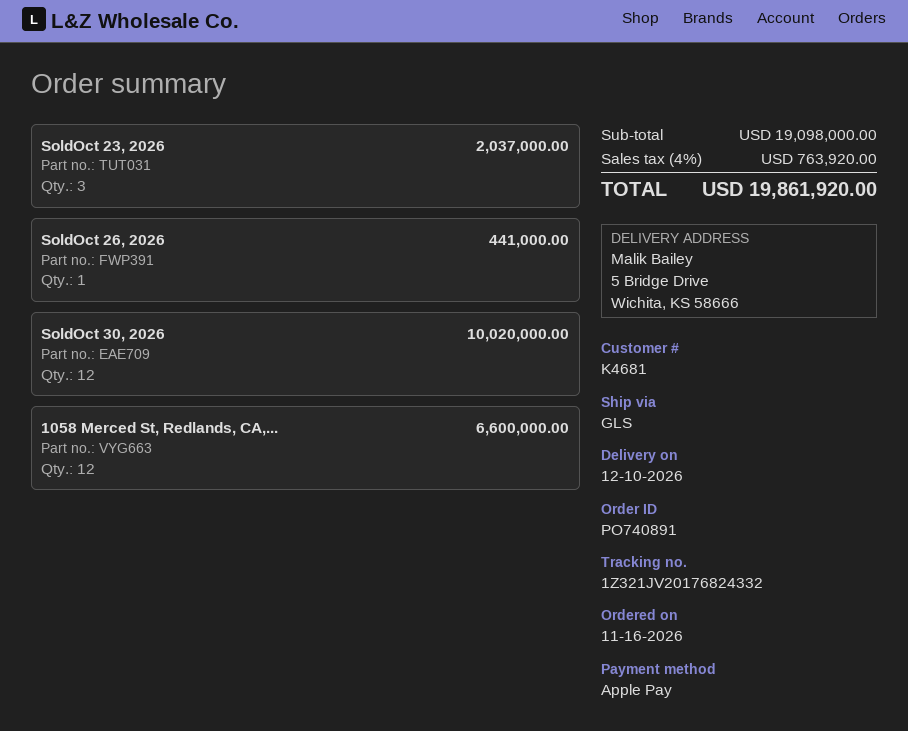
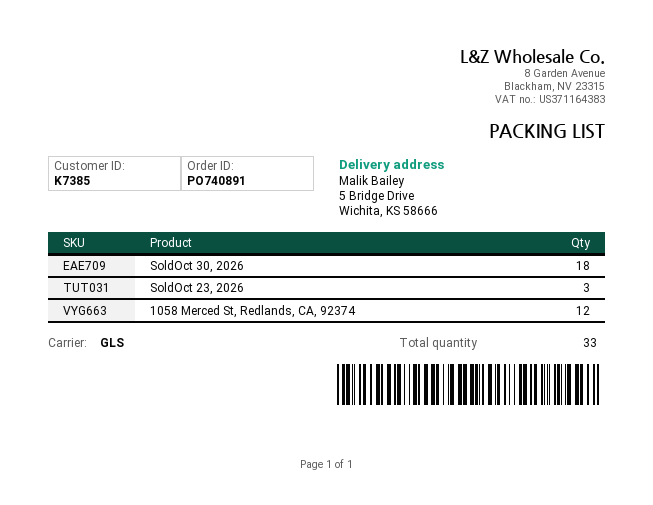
customer number: K4681 -> K7385
SoldOct 26, 2026: 1 -> none
SoldOct 30, 2026: 12 -> 18

